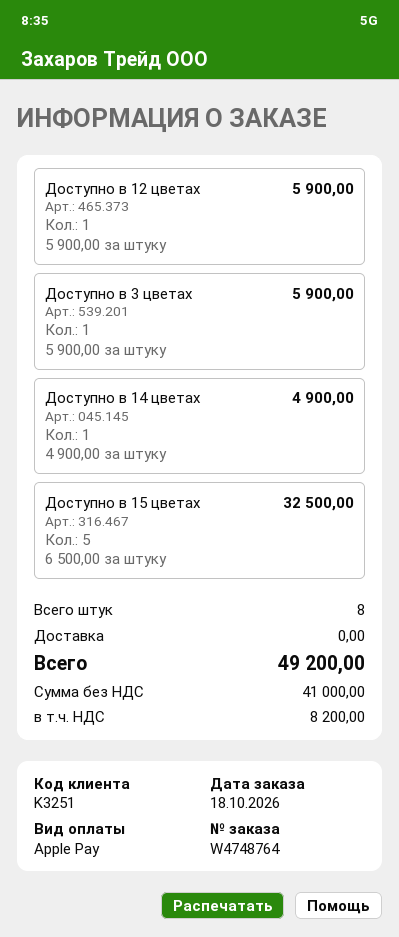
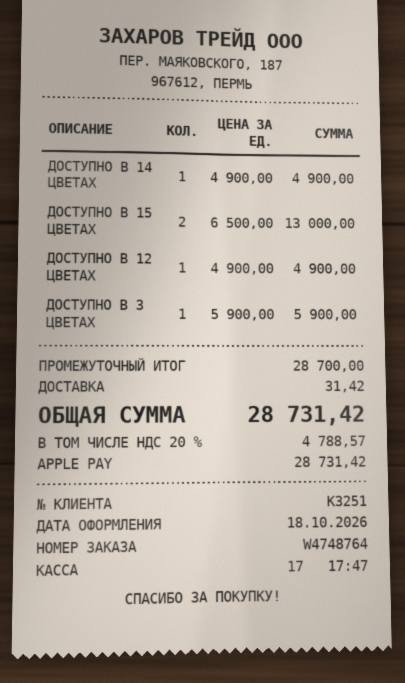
Доступно в 12 цветах: 1 x 5900.00 = 5900.00 -> 1 x 4900.00 = 4900.00
Доступно в 15 цветах: 5 x 6500.00 = 32500.00 -> 2 x 6500.00 = 13000.00
shipping: 0.00 -> 31.42
tax: 8200.00 -> 4788.57
total: 49200.00 -> 28731.42

